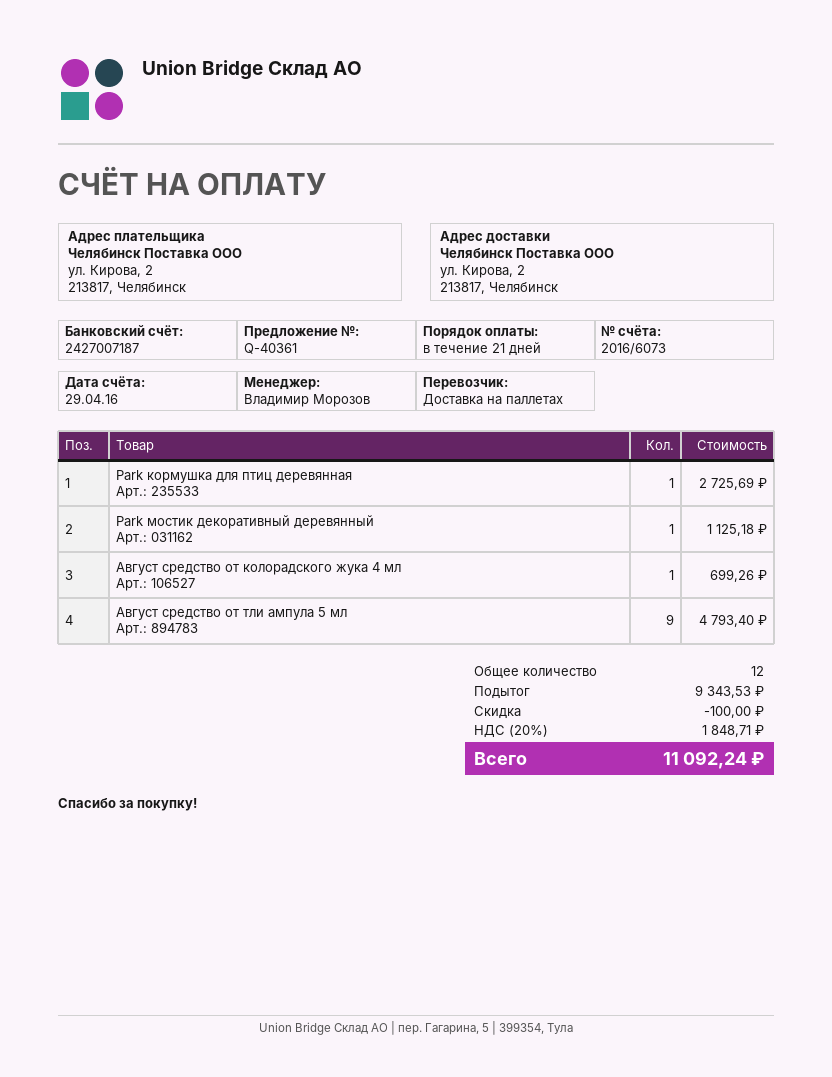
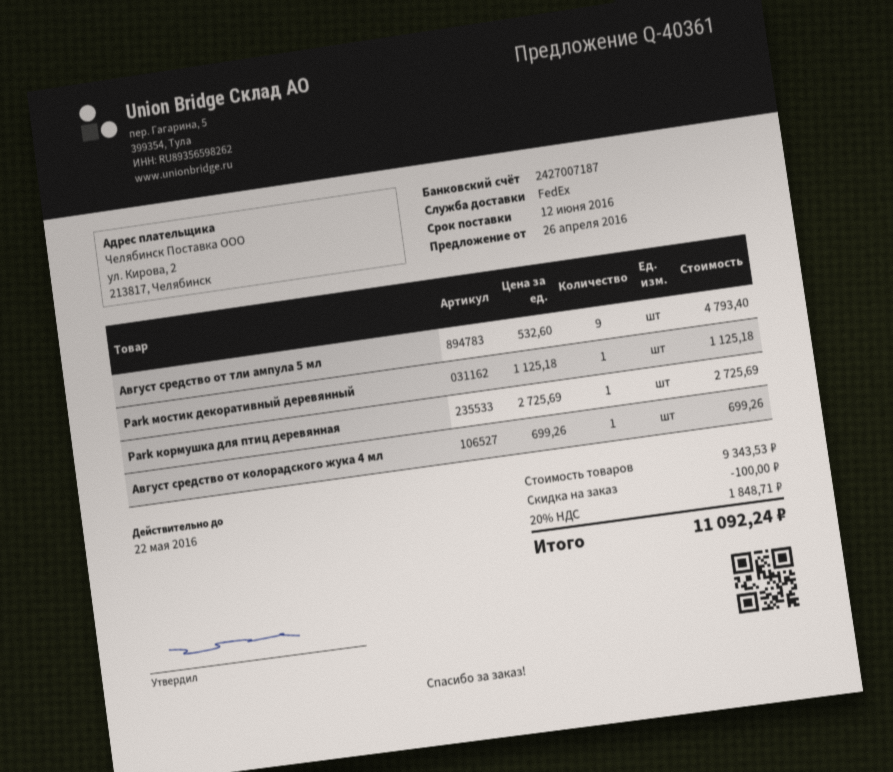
shipping method: pallet freight -> FedEx

